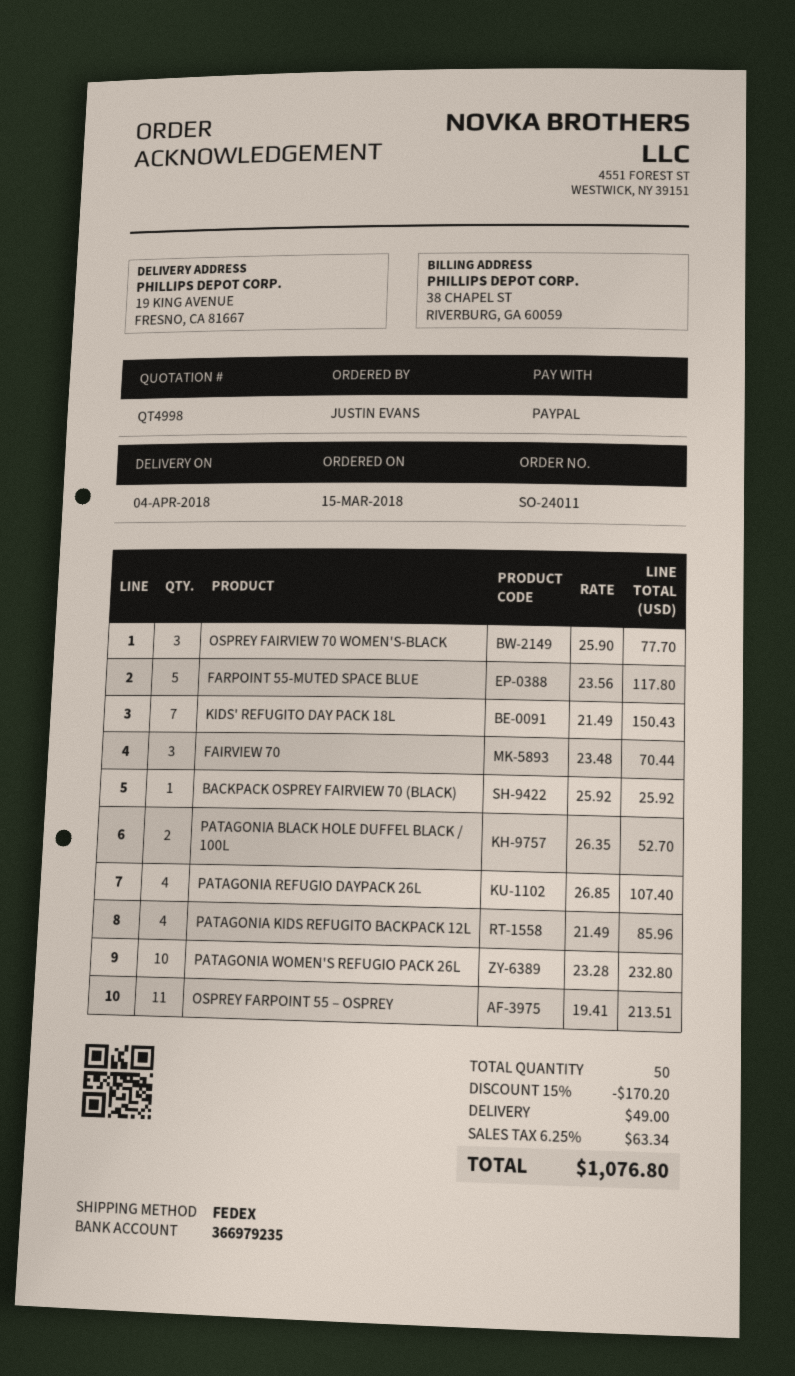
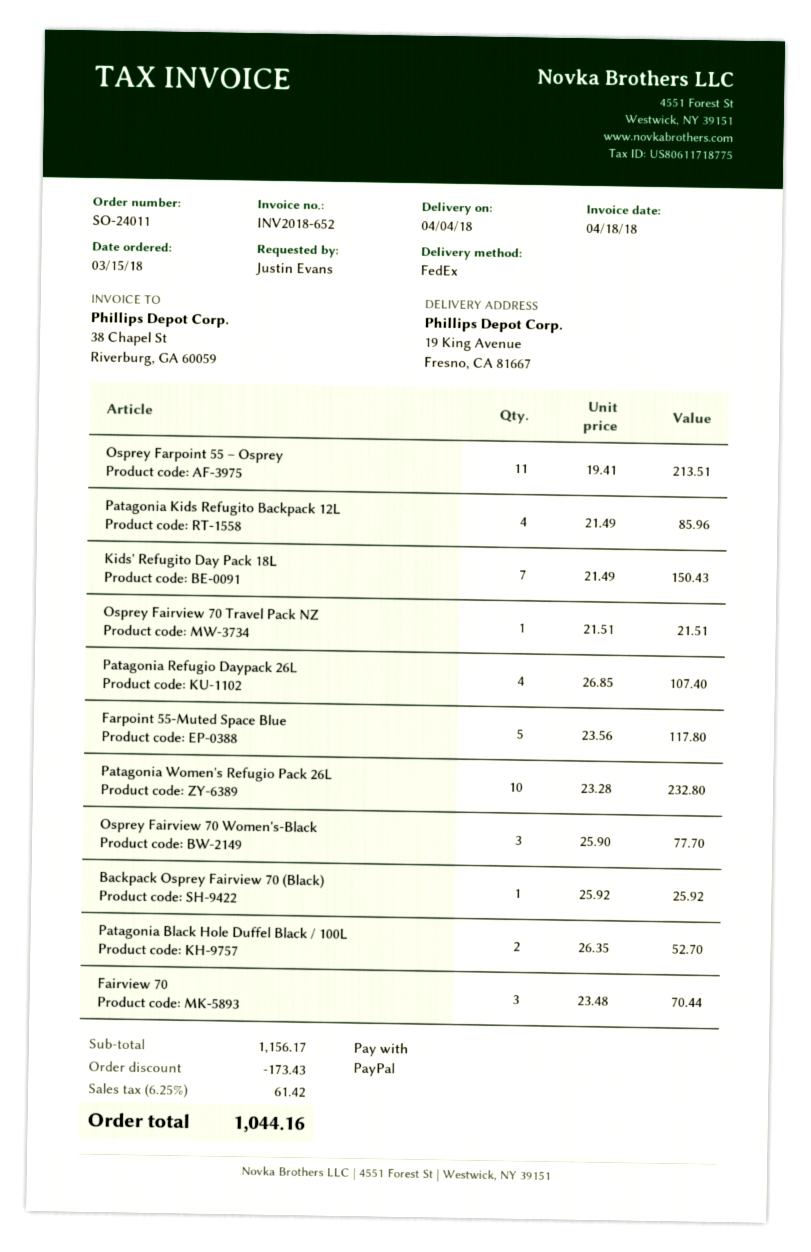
Osprey Fairview 70 Travel Pack NZ: none -> 1 x 21.51 = 21.51
discount: 170.20 -> 173.43
shipping: 49.00 -> none
tax: 6.25% = 63.34 -> 6.25% = 61.42
total: 1076.80 -> 1044.16

